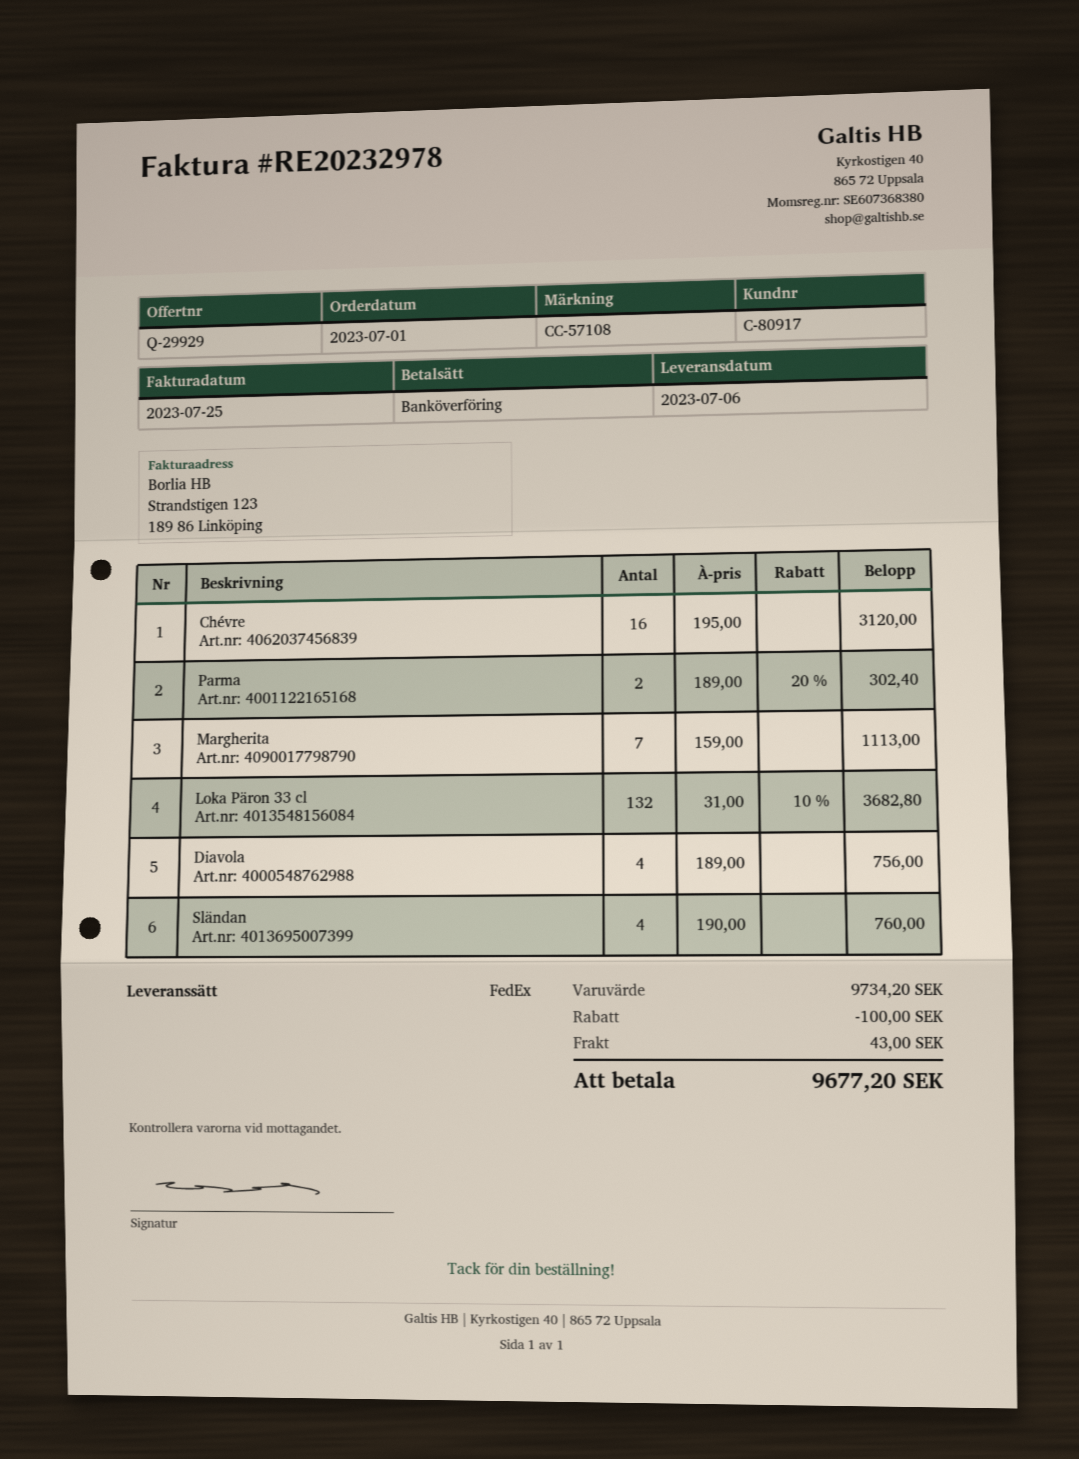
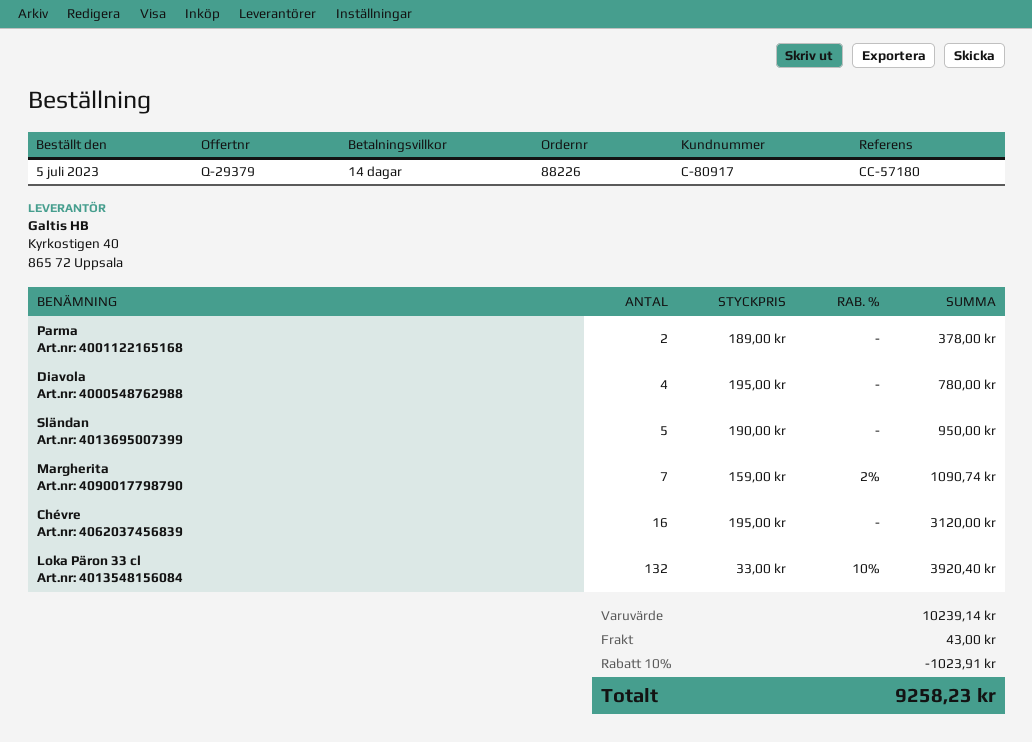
quote number: Q-29929 -> Q-29379
order date: 2023-07-01 -> 2023-07-05
reference: CC-57108 -> CC-57180
Parma: 2 x 189.00 - 20% = 302.40 -> 2 x 189.00 = 378.00
Margherita: 7 x 159.00 = 1113.00 -> 7 x 159.00 - 2% = 1090.74
Loka Päron 33 cl: 132 x 31.00 - 10% = 3682.80 -> 132 x 33.00 - 10% = 3920.40
Diavola: 4 x 189.00 = 756.00 -> 4 x 195.00 = 780.00
Sländan: 4 x 190.00 = 760.00 -> 5 x 190.00 = 950.00
subtotal: 9734.20 -> 10239.14
discount: 100.00 -> 1023.91
total: 9677.20 -> 9258.23

